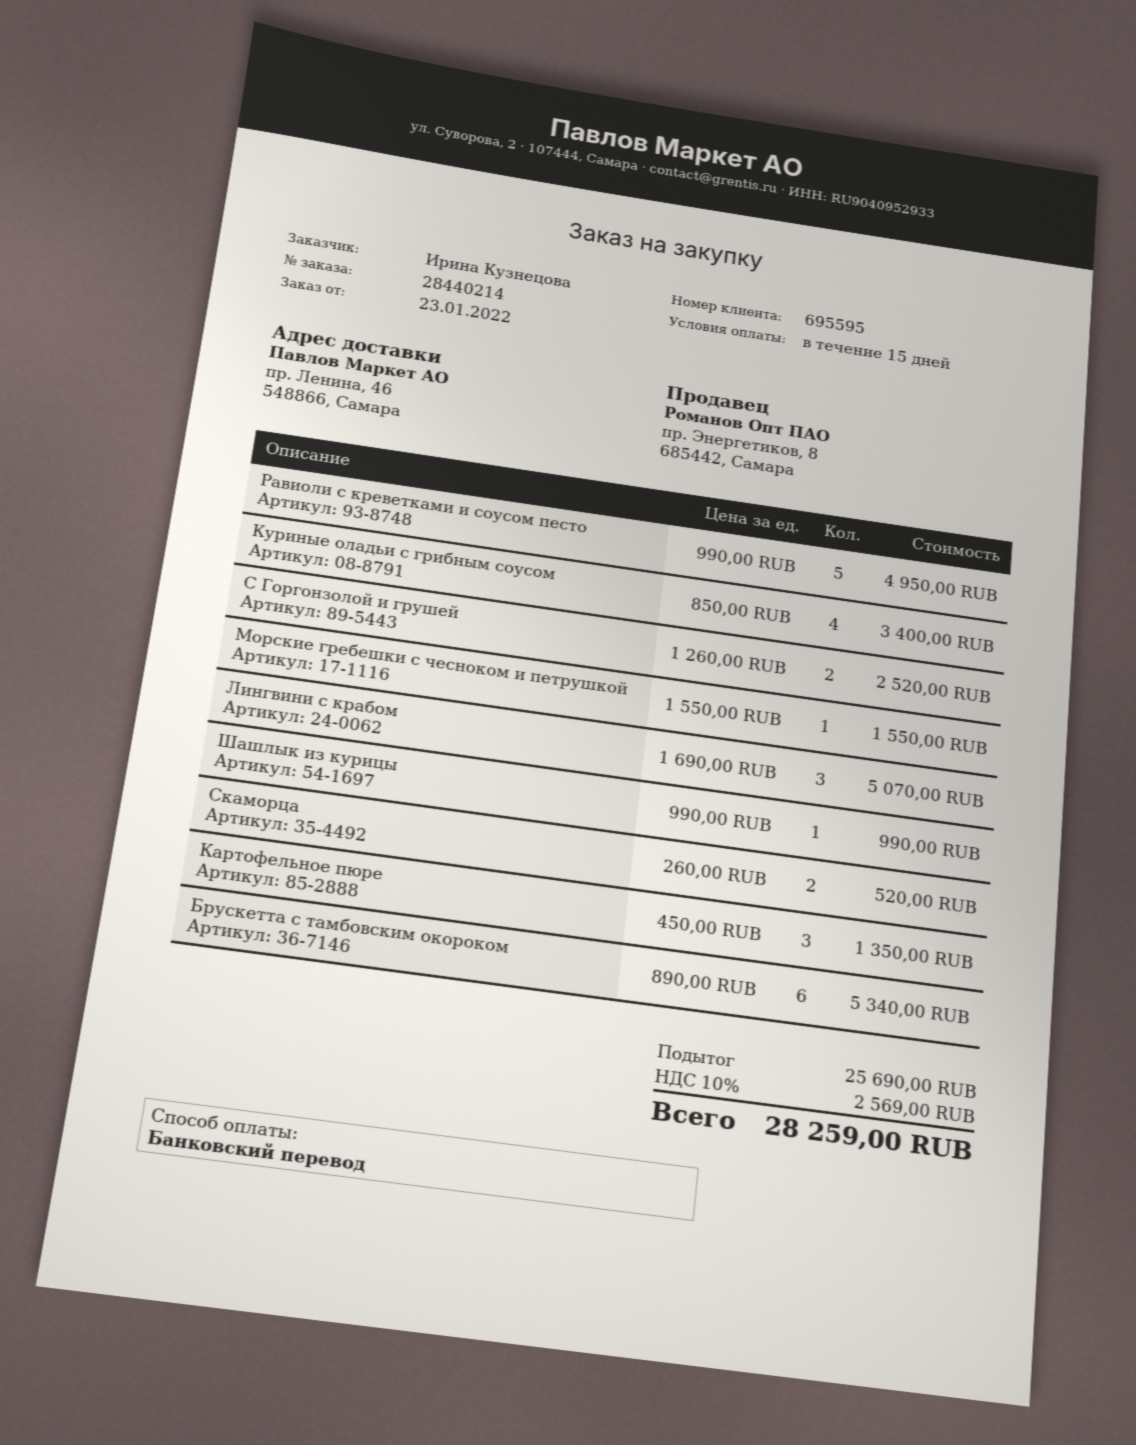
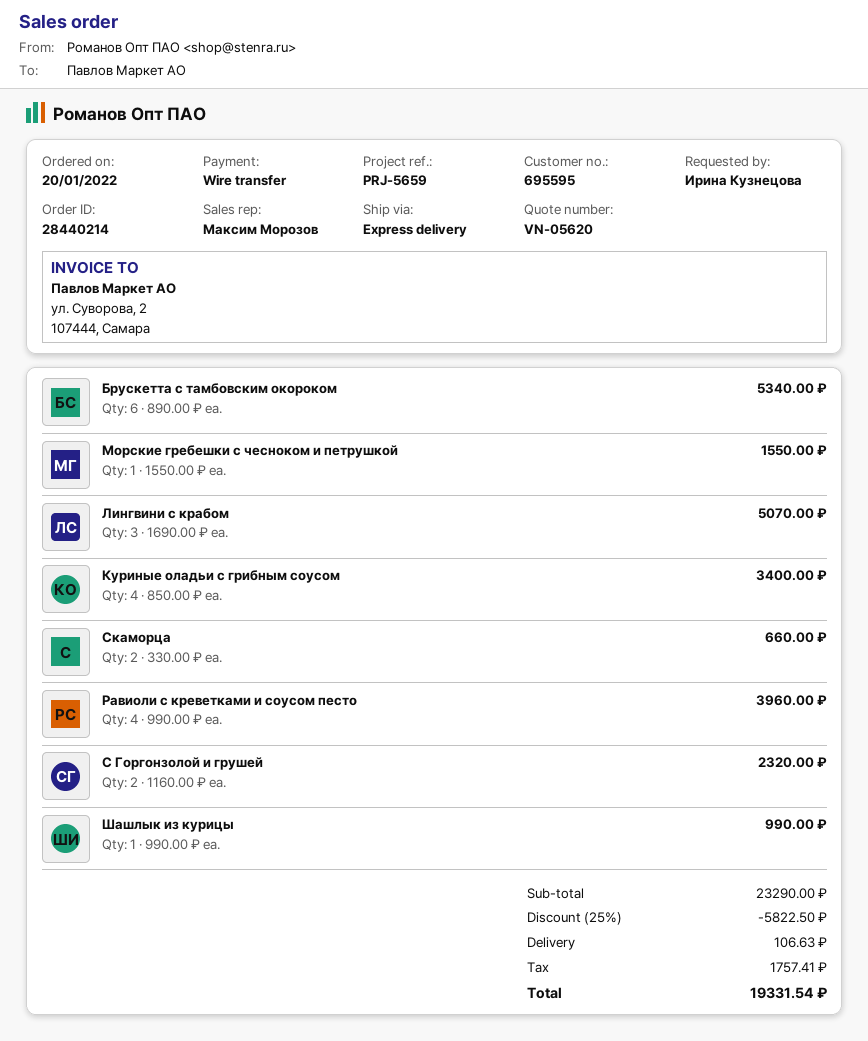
order date: 2022-01-23 -> 2022-01-20
Равиоли с креветками и соусом песто: 5 x 990.00 = 4950.00 -> 4 x 990.00 = 3960.00
С Горгонзолой и грушей: 2 x 1260.00 = 2520.00 -> 2 x 1160.00 = 2320.00
Скаморца: 2 x 260.00 = 520.00 -> 2 x 330.00 = 660.00
Картофельное пюре: 3 x 450.00 = 1350.00 -> none
subtotal: 25690.00 -> 23290.00
discount: none -> 25% = 5822.50
shipping: none -> 106.63
tax: 2569.00 -> 1757.41
total: 28259.00 -> 19331.54

